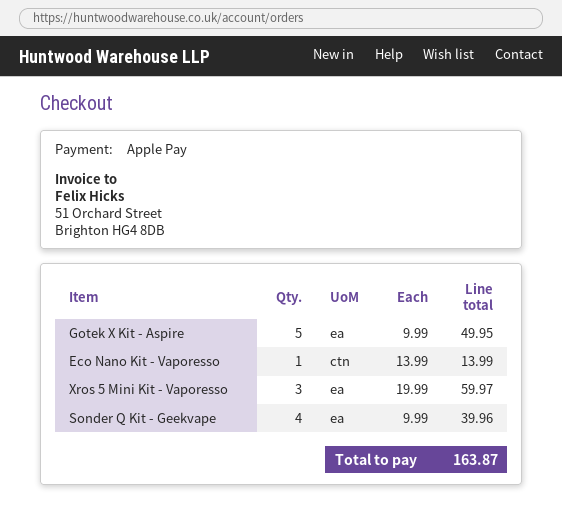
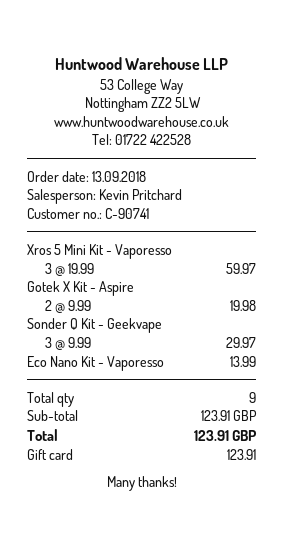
payment method: Apple Pay -> gift card
Gotek X Kit - Aspire: 5 x 9.99 = 49.95 -> 2 x 9.99 = 19.98
Sonder Q Kit - Geekvape: 4 x 9.99 = 39.96 -> 3 x 9.99 = 29.97
total: 163.87 -> 123.91

